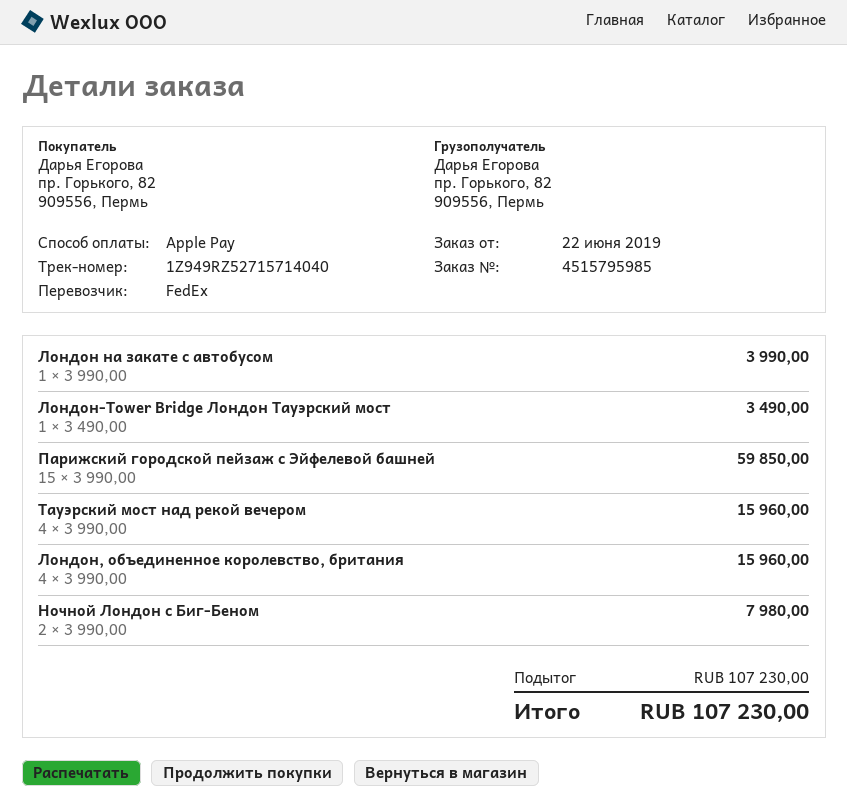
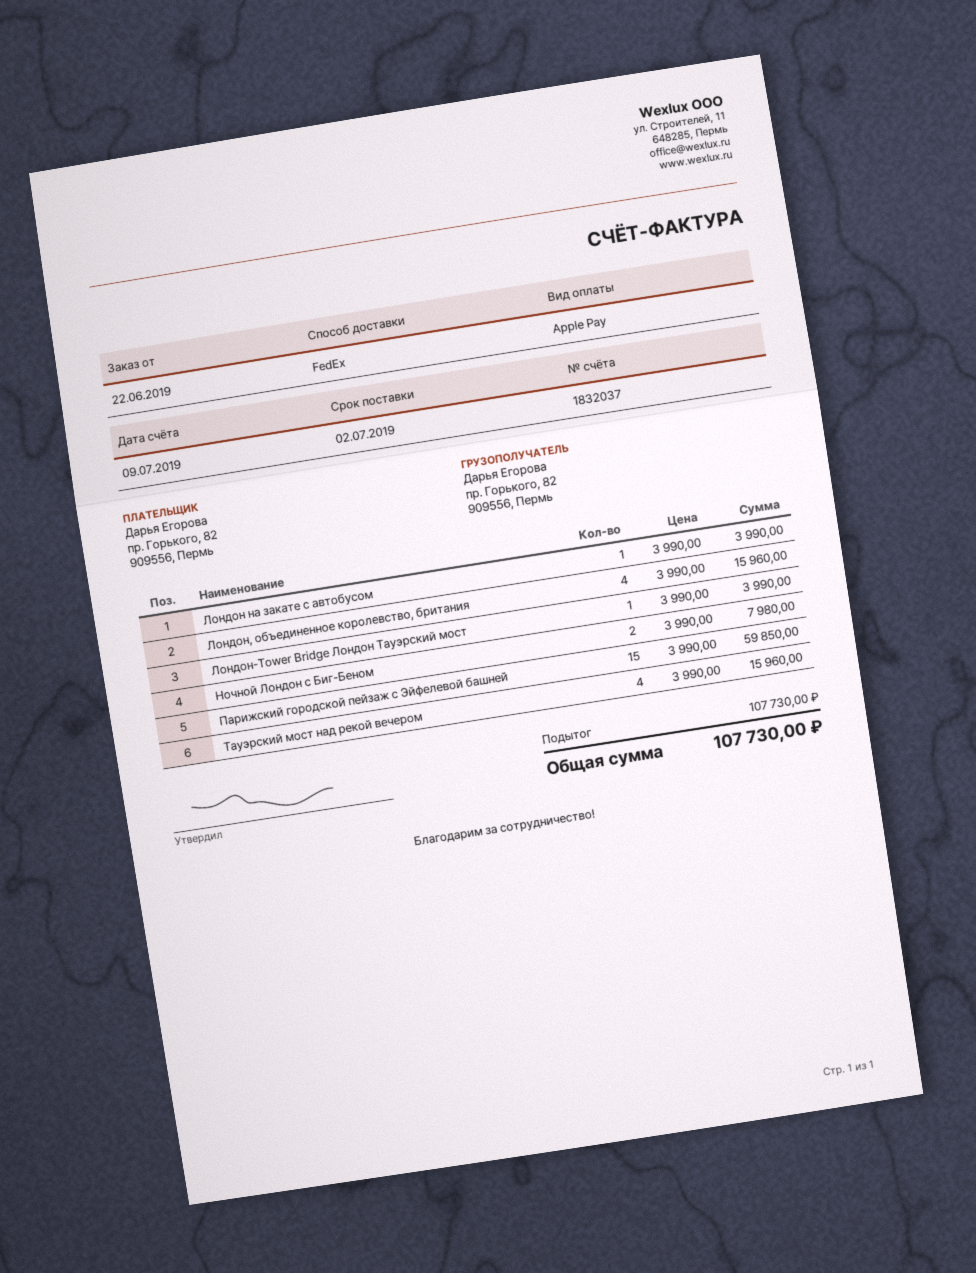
Лондон-Tower Bridge Лондон Тауэрский мост: 1 x 3490.00 = 3490.00 -> 1 x 3990.00 = 3990.00
subtotal: 107230.00 -> 107730.00
total: 107230.00 -> 107730.00

